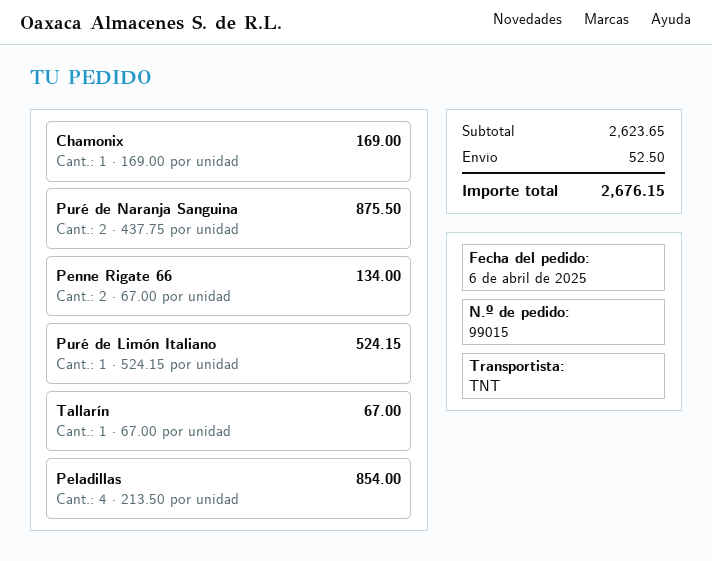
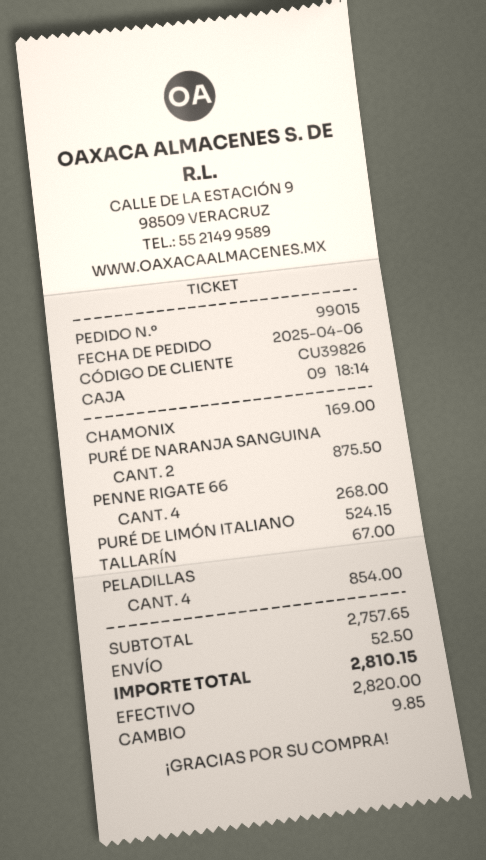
Penne Rigate 66: 2 for 134.00 -> 4 for 268.00
subtotal: 2623.65 -> 2757.65
total: 2676.15 -> 2810.15

